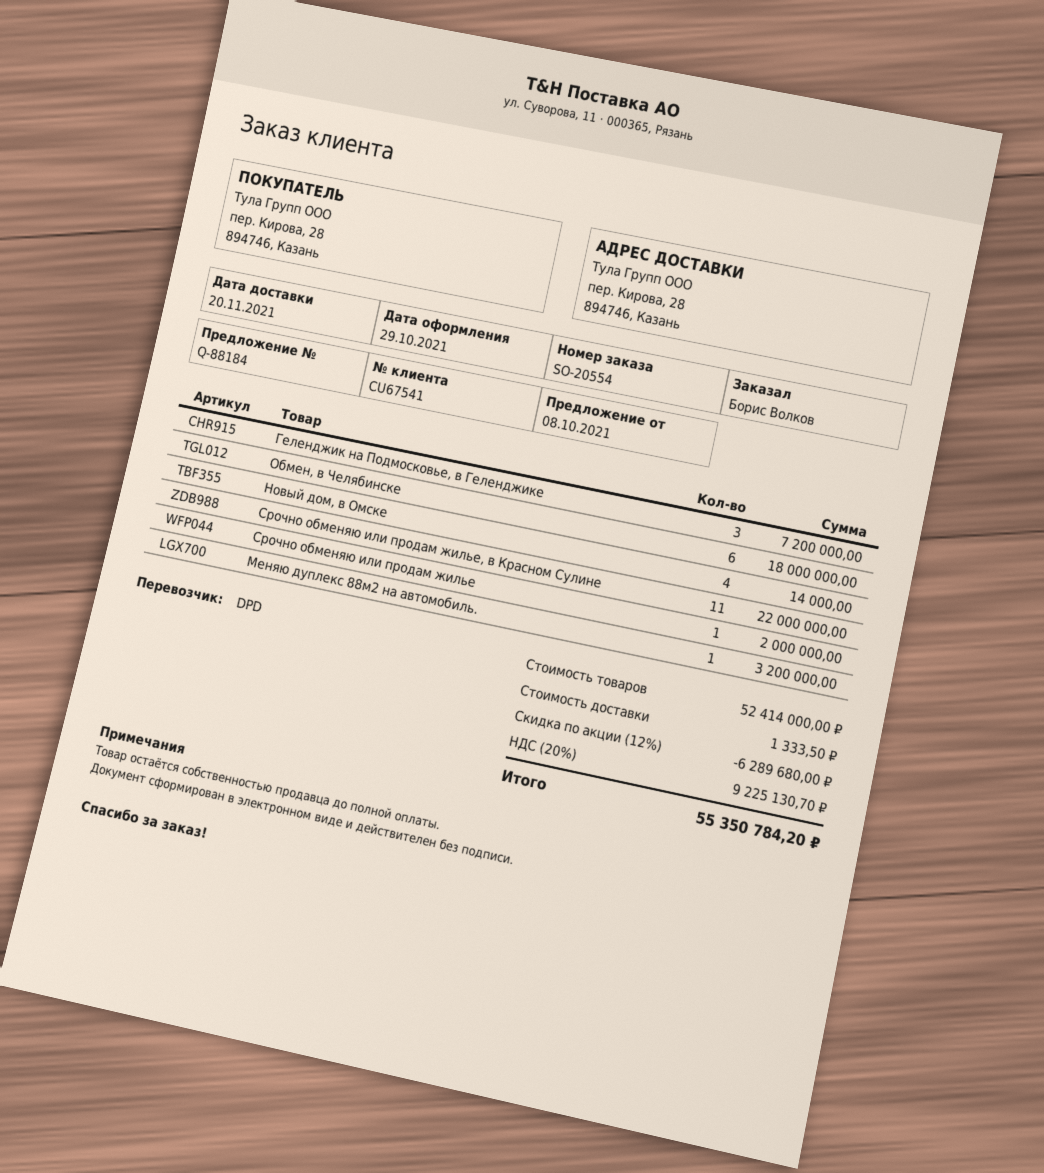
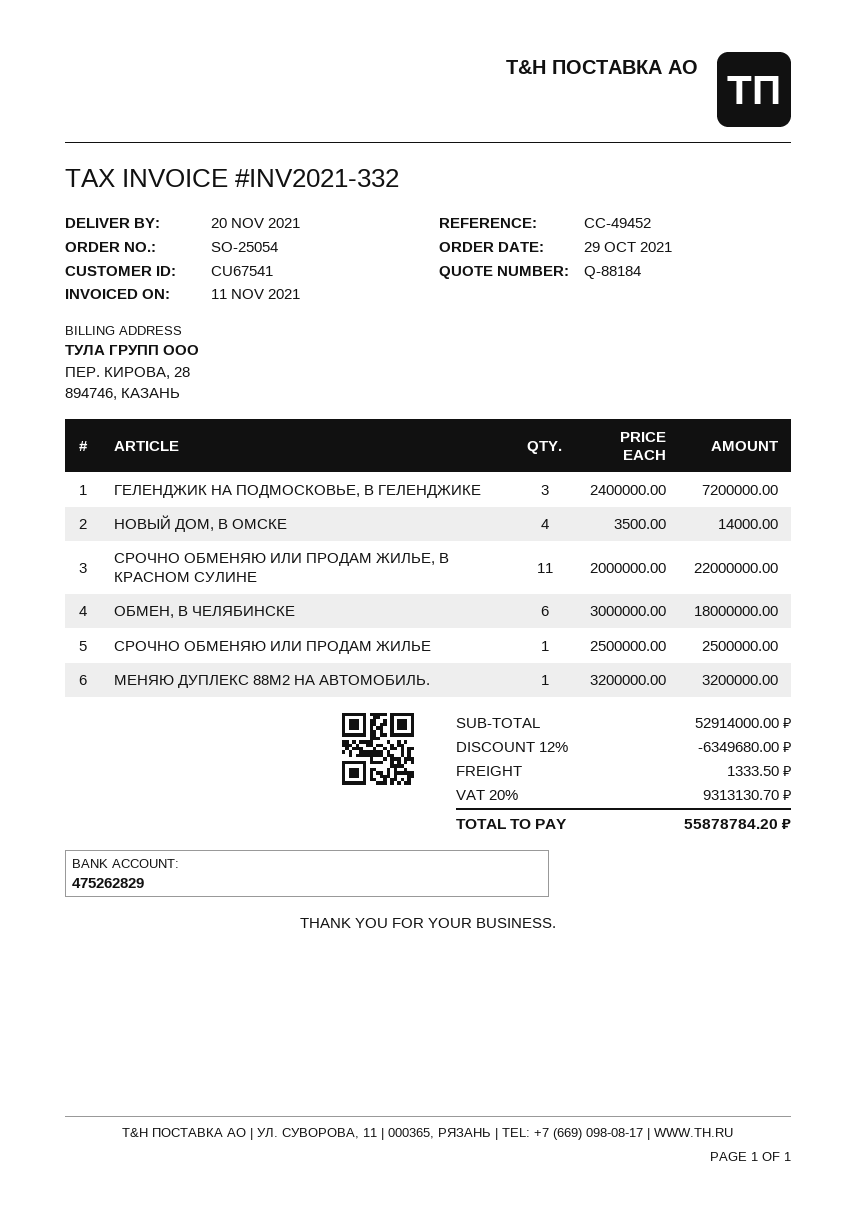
order number: SO-20554 -> SO-25054
Срочно обменяю или продам жилье: 1 for 2000000.00 -> 1 for 2500000.00
subtotal: 52414000.00 -> 52914000.00
discount: 12% = 6289680.00 -> 12% = 6349680.00
tax: 20% = 9225130.70 -> 20% = 9313130.70
total: 55350784.20 -> 55878784.20

